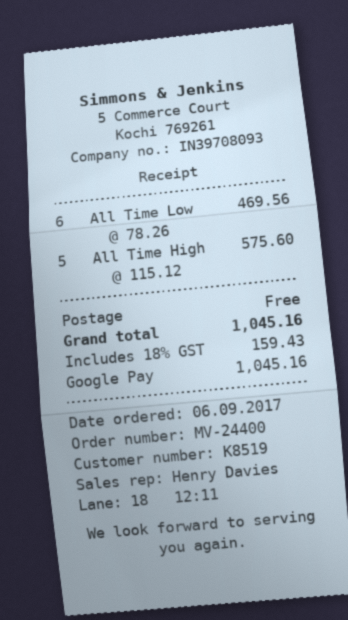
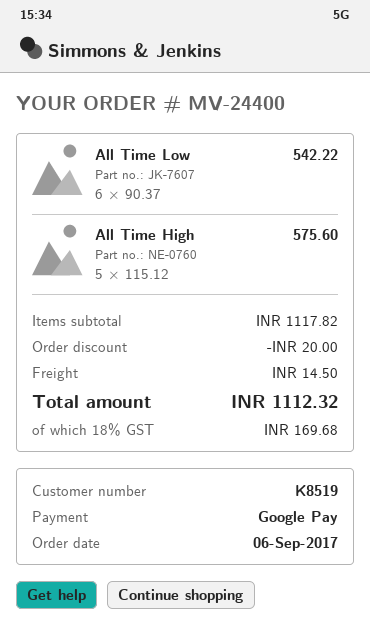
All Time Low: 6 x 78.26 = 469.56 -> 6 x 90.37 = 542.22
discount: none -> 20.00
shipping: 0.00 -> 14.50
tax: 18% = 159.43 -> 18% = 169.68
total: 1045.16 -> 1112.32

